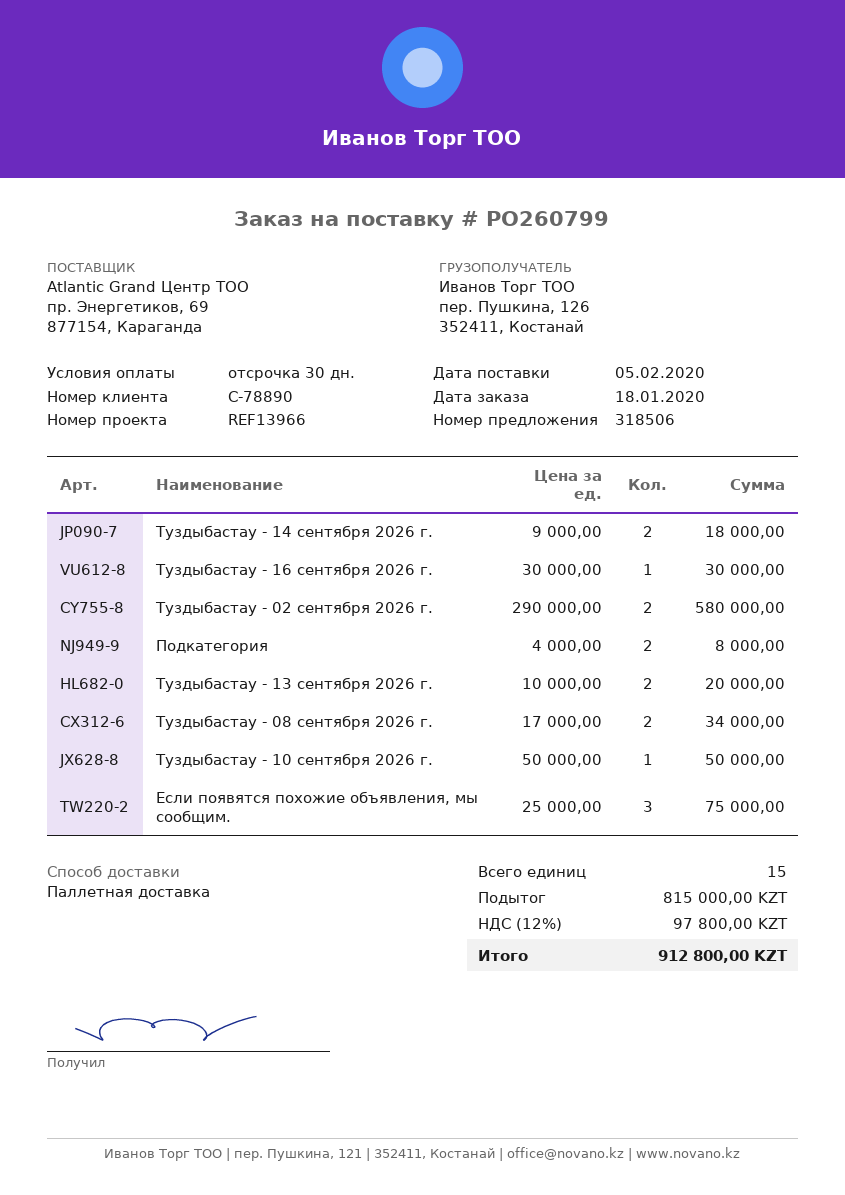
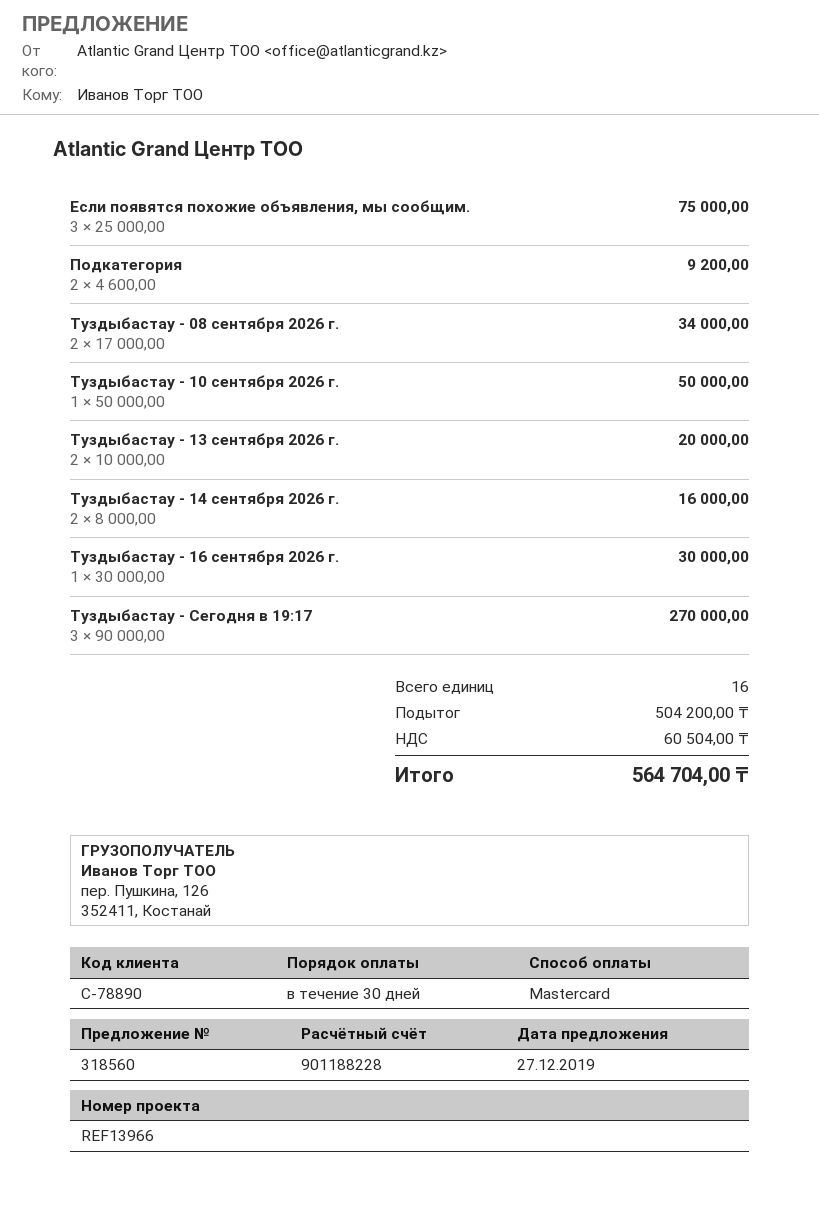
quote number: 318506 -> 318560
Туздыбастау - 14 сентября 2026 г.: 2 x 9000.00 = 18000.00 -> 2 x 8000.00 = 16000.00
Туздыбастау - 02 сентября 2026 г.: 2 x 290000.00 = 580000.00 -> none
Подкатегория: 2 x 4000.00 = 8000.00 -> 2 x 4600.00 = 9200.00
Туздыбастау - Сегодня в 19:17: none -> 3 x 90000.00 = 270000.00
total quantity: 15 -> 16
subtotal: 815000.00 -> 504200.00
tax: 97800.00 -> 60504.00
total: 912800.00 -> 564704.00

